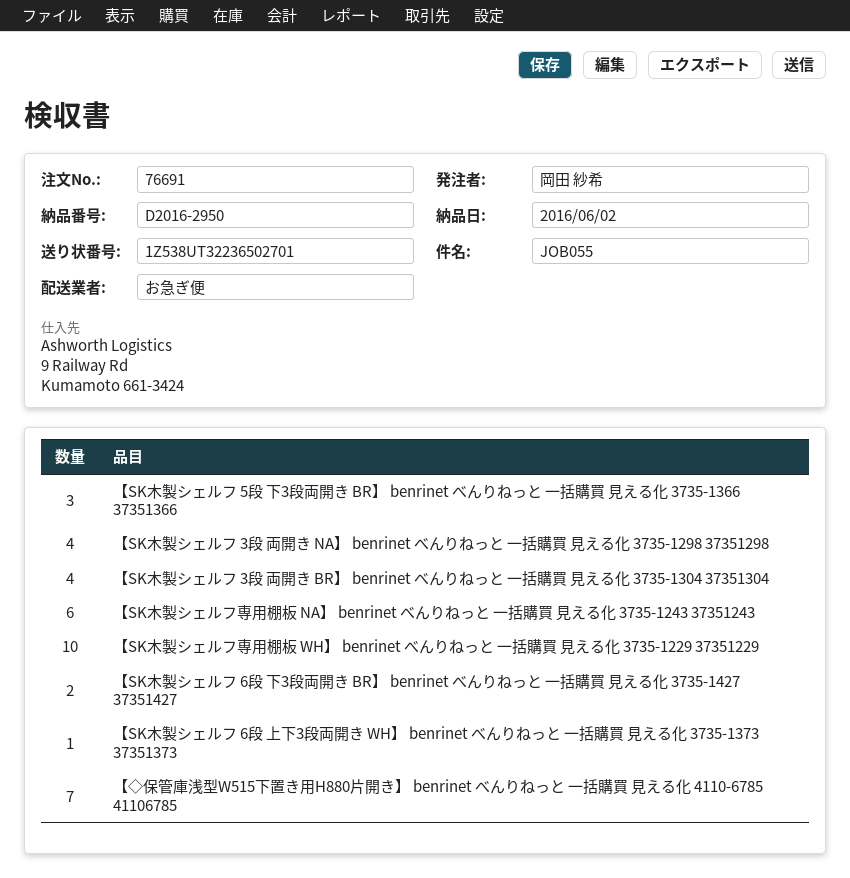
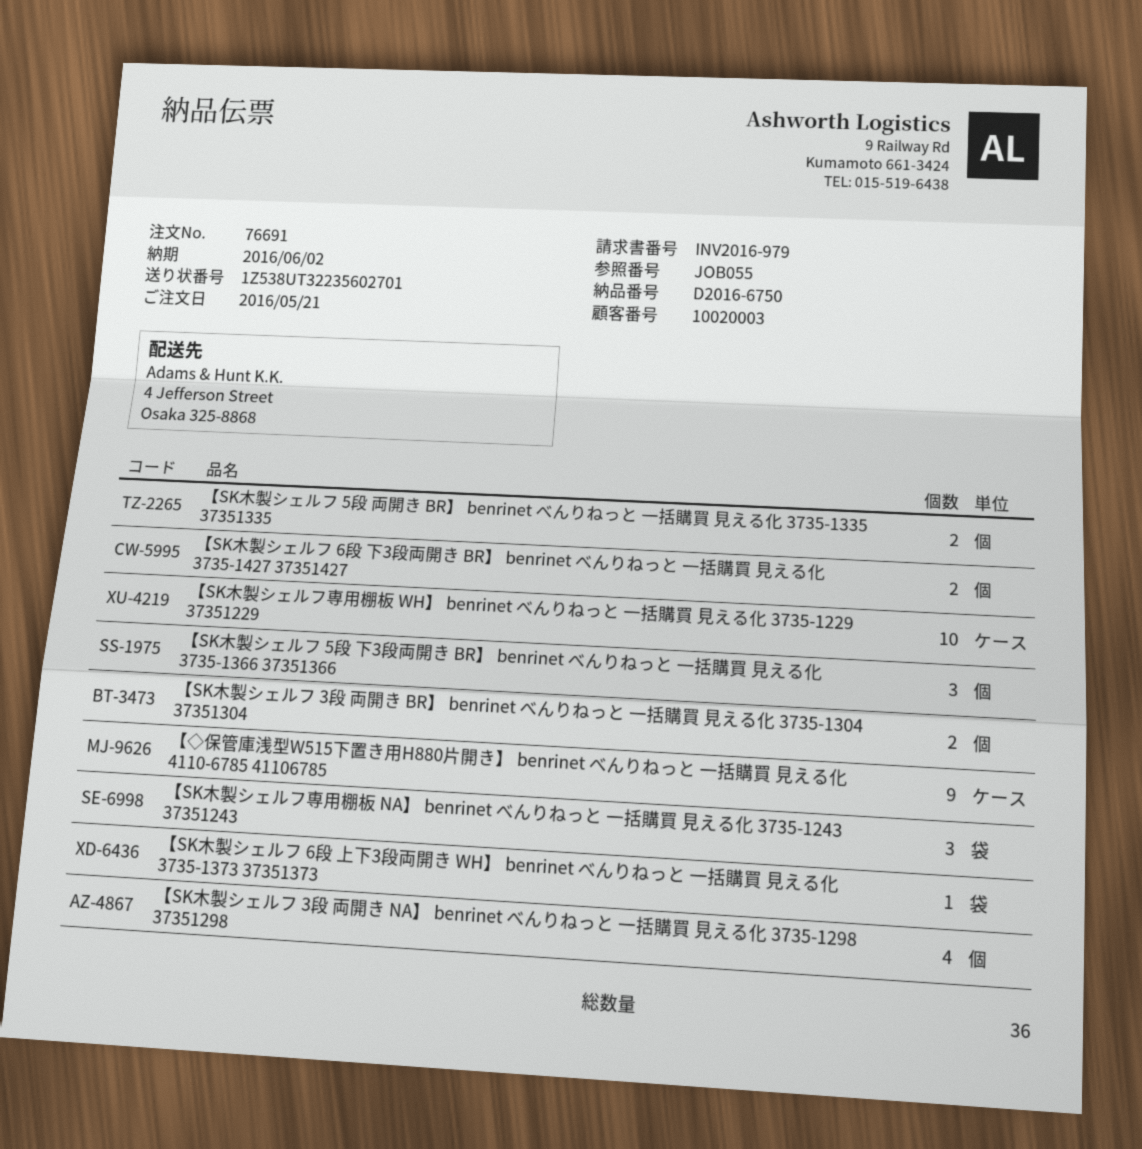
delivery note number: D2016-2950 -> D2016-6750
tracking number: 1Z538UT32236502701 -> 1Z538UT32235602701
【SK木製シェルフ 3段 両開き BR】 benrinet べんりねっと 一括購買 見える化 3735-1304 37351304: 4 -> 2
【SK木製シェルフ専用棚板 NA】 benrinet べんりねっと 一括購買 見える化 3735-1243 37351243: 6 -> 3
【◇保管庫浅型W515下置き用H880片開き】 benrinet べんりねっと 一括購買 見える化 4110-6785 41106785: 7 -> 9
【SK木製シェルフ 5段 両開き BR】 benrinet べんりねっと 一括購買 見える化 3735-1335 37351335: none -> 2

